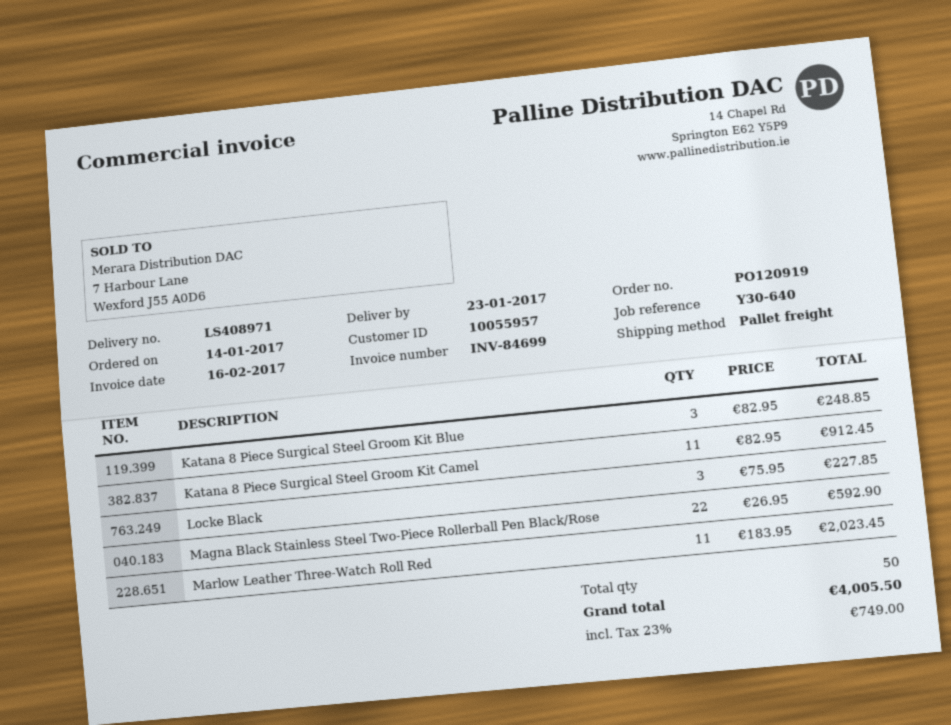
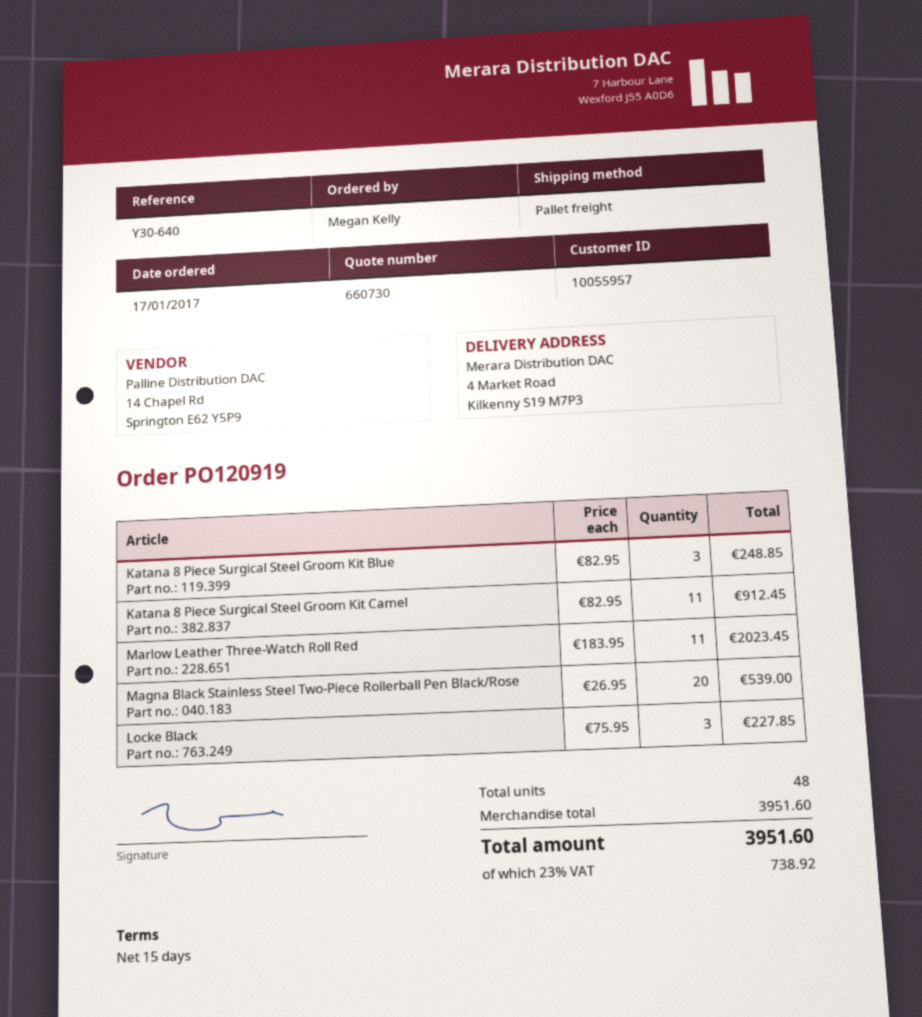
order date: 2017-01-14 -> 2017-01-17
Magna Black Stainless Steel Two-Piece Rollerball Pen Black/Rose: 22 x 26.95 = 592.90 -> 20 x 26.95 = 539.00
total quantity: 50 -> 48
tax: 23% = 749.00 -> 23% = 738.92
total: 4005.50 -> 3951.60

